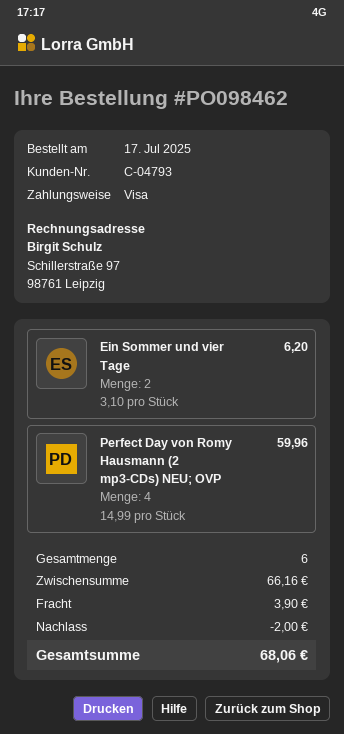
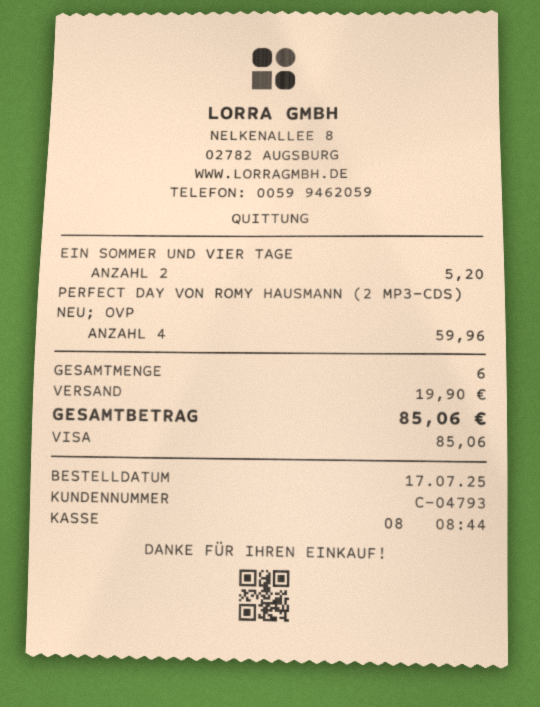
Ein Sommer und vier Tage: 2 for 6.20 -> 2 for 5.20
discount: 2.00 -> none
shipping: 3.90 -> 19.90
total: 68.06 -> 85.06

